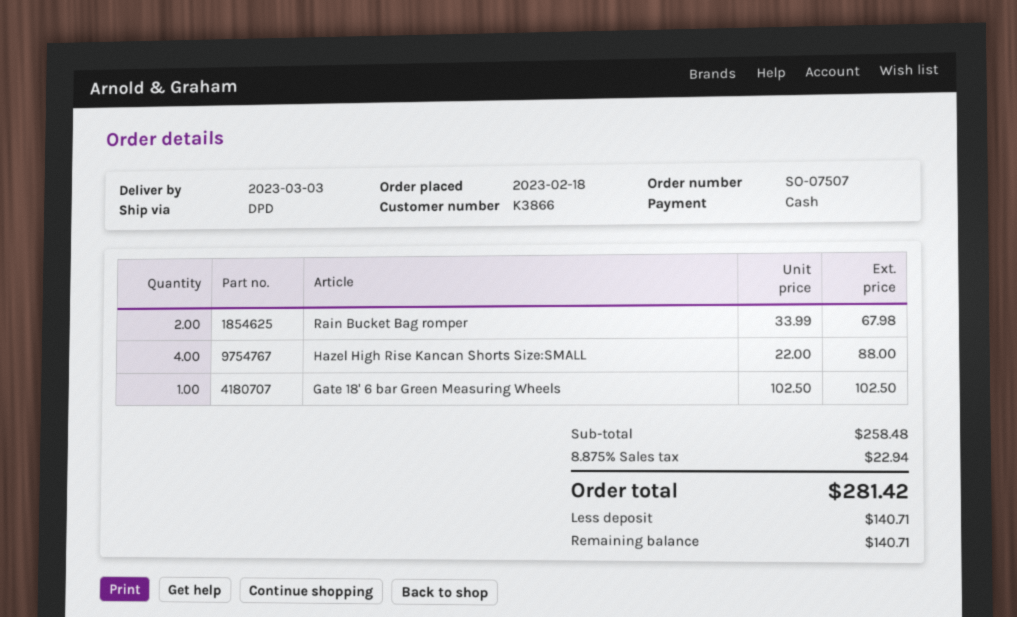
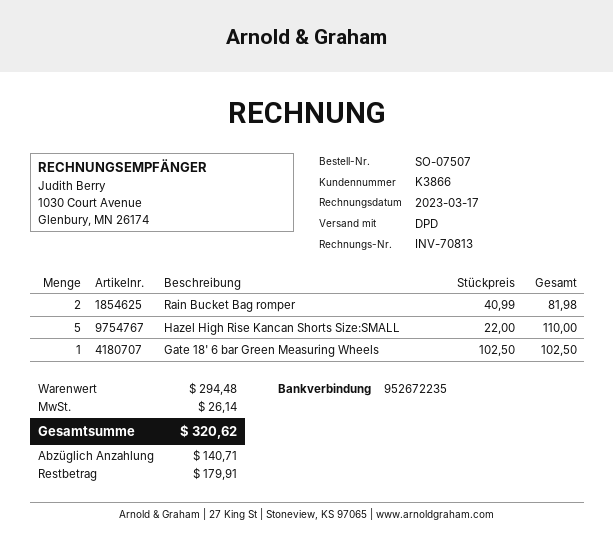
Rain Bucket Bag romper: 2 x 33.99 = 67.98 -> 2 x 40.99 = 81.98
Hazel High Rise Kancan Shorts Size:SMALL: 4 x 22.00 = 88.00 -> 5 x 22.00 = 110.00
subtotal: 258.48 -> 294.48
tax: 22.94 -> 26.14
total: 281.42 -> 320.62
balance: 140.71 -> 179.91

